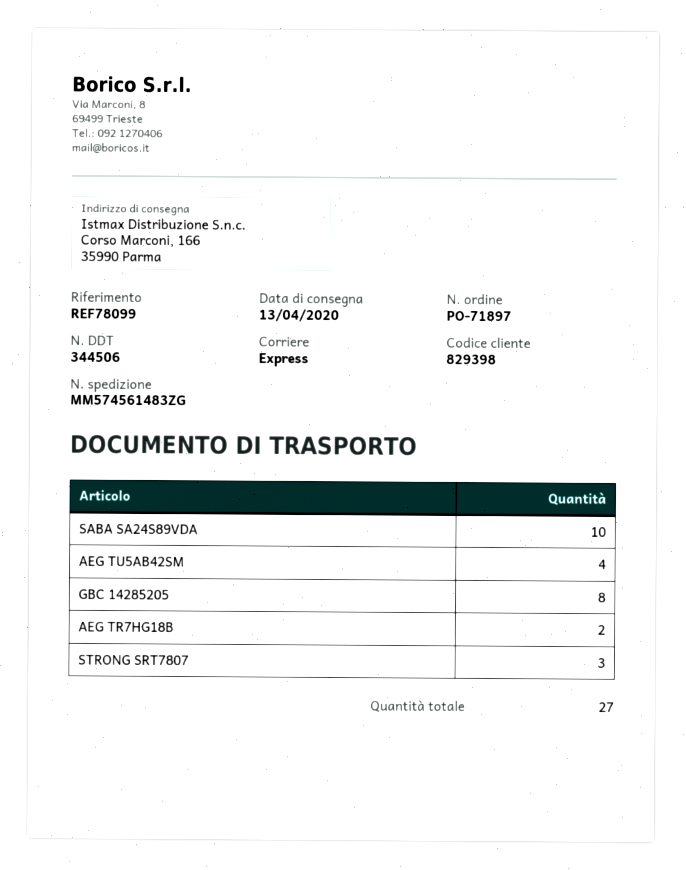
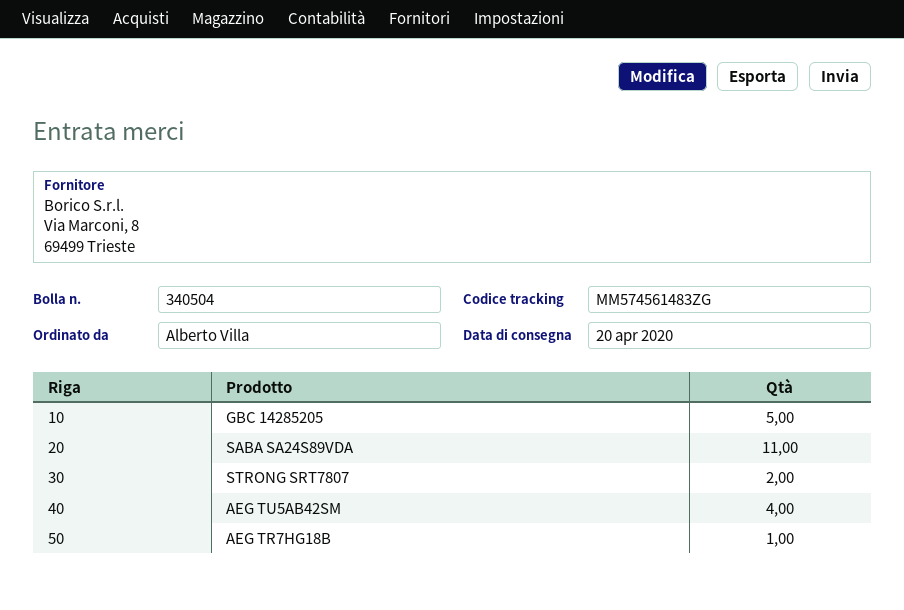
delivery note number: 344506 -> 340504
delivery date: 2020-04-13 -> 2020-04-20
SABA SA24S89VDA: 10 -> 11
GBC 14285205: 8 -> 5
AEG TR7HG18B: 2 -> 1
STRONG SRT7807: 3 -> 2

